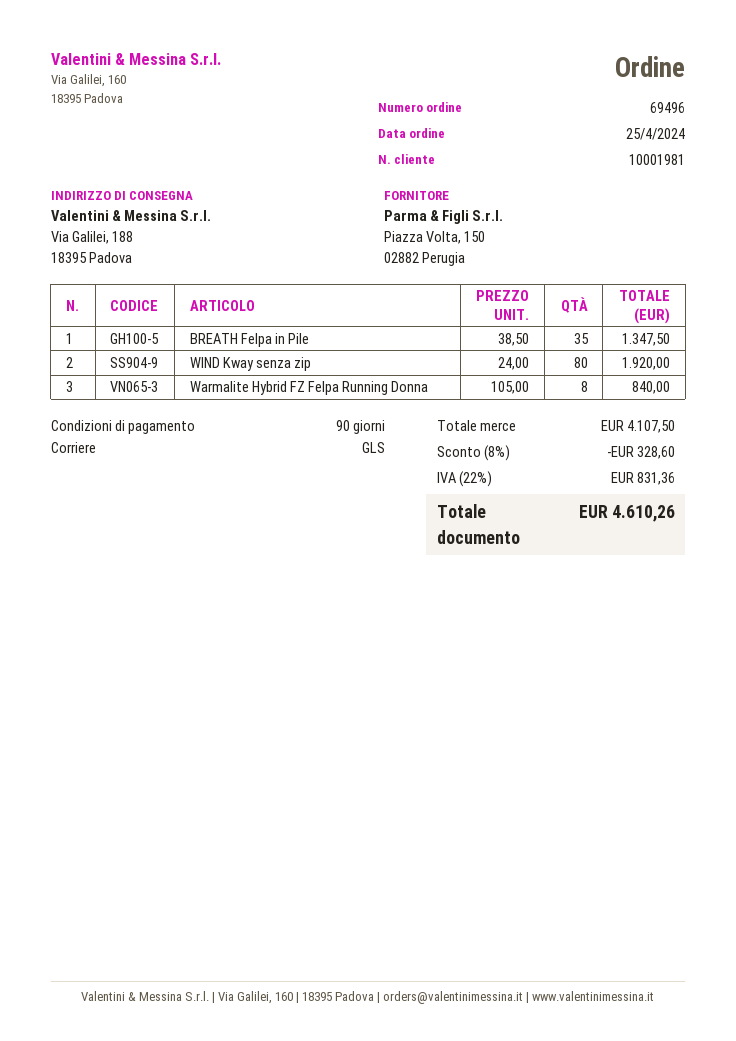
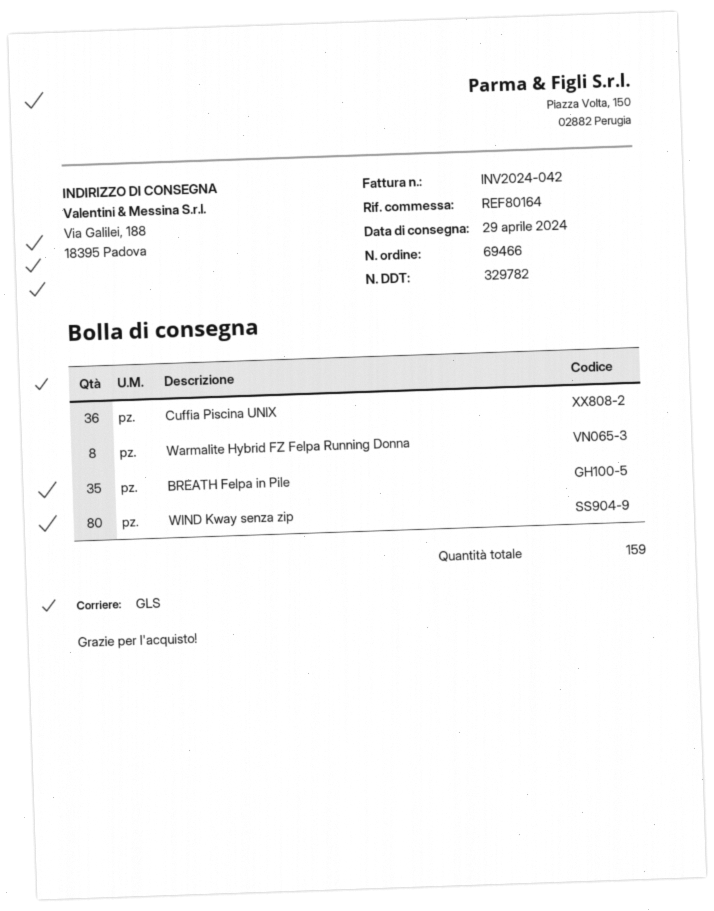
order number: 69496 -> 69466
Cuffia Piscina UNIX: none -> 36

